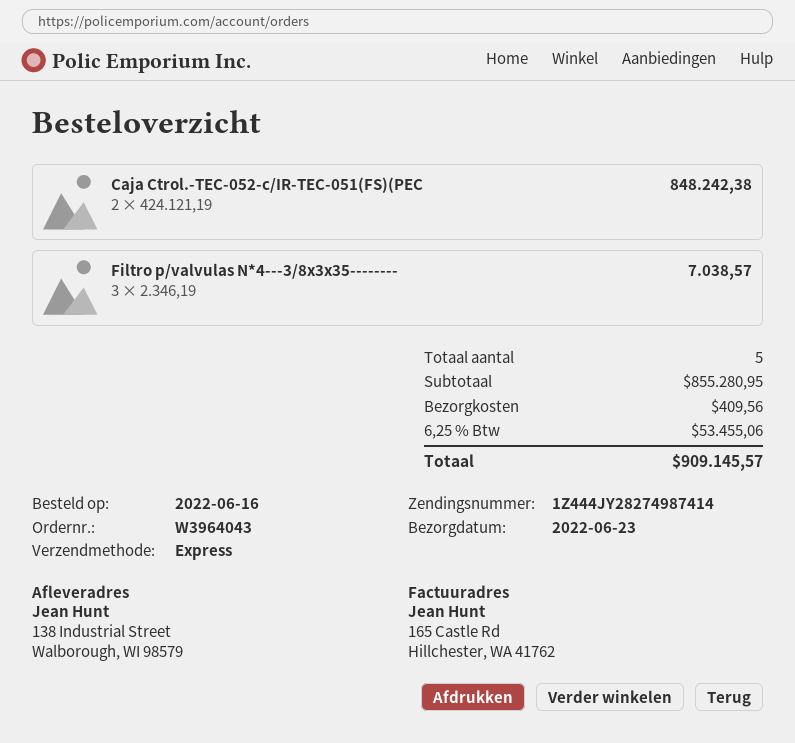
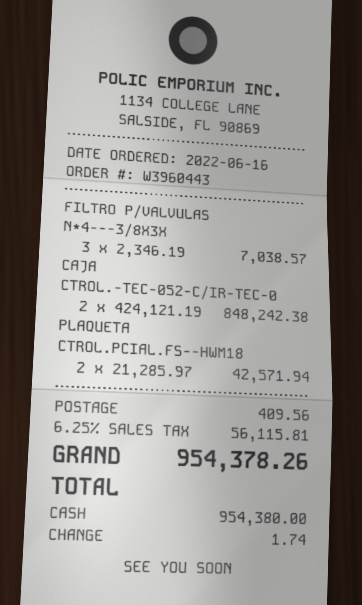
order number: W3964043 -> W3960443
PLAQUETA CTROL.PCIAL.FS--HWM18: none -> 2 x 21285.97 = 42571.94
tax: 6.25% = 53455.06 -> 6.25% = 56115.81
total: 909145.57 -> 954378.26

